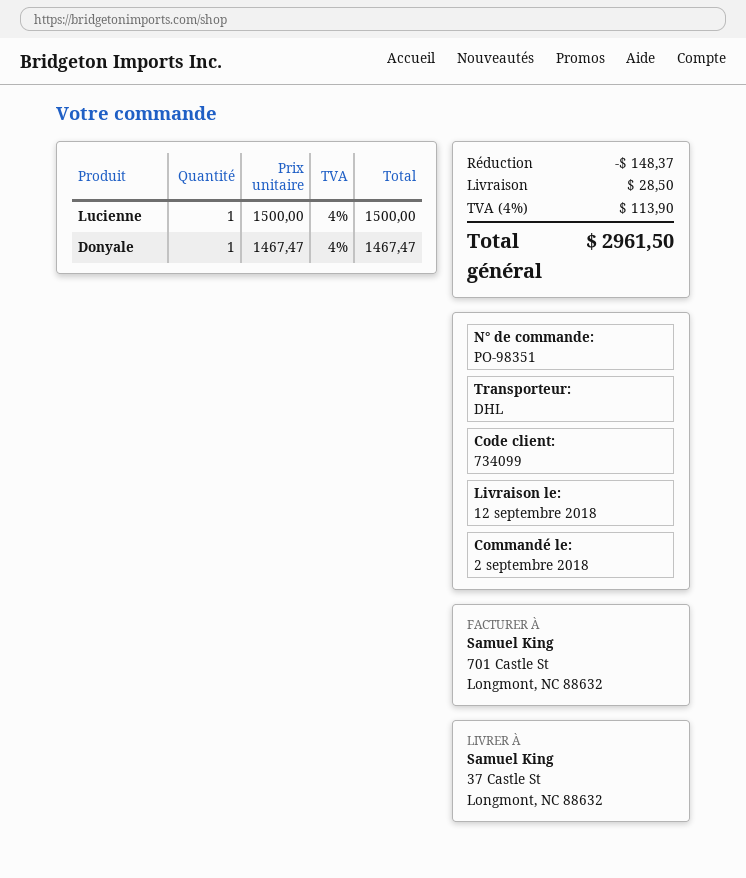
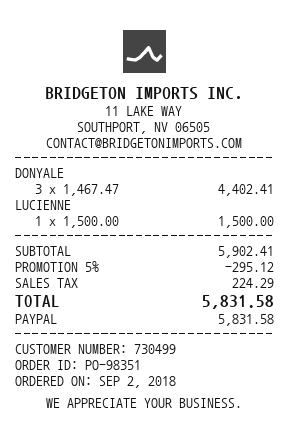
customer number: 734099 -> 730499
Donyale: 1 x 1467.47 = 1467.47 -> 3 x 1467.47 = 4402.41
discount: 148.37 -> 295.12
shipping: 28.50 -> none
tax: 113.90 -> 224.29
total: 2961.50 -> 5831.58

